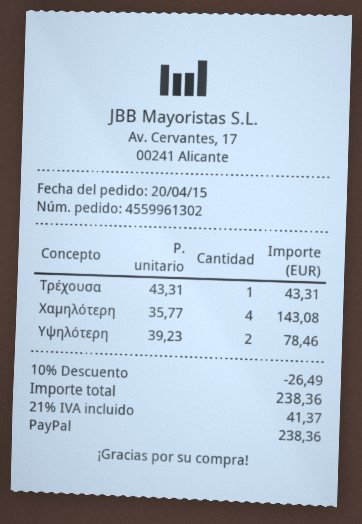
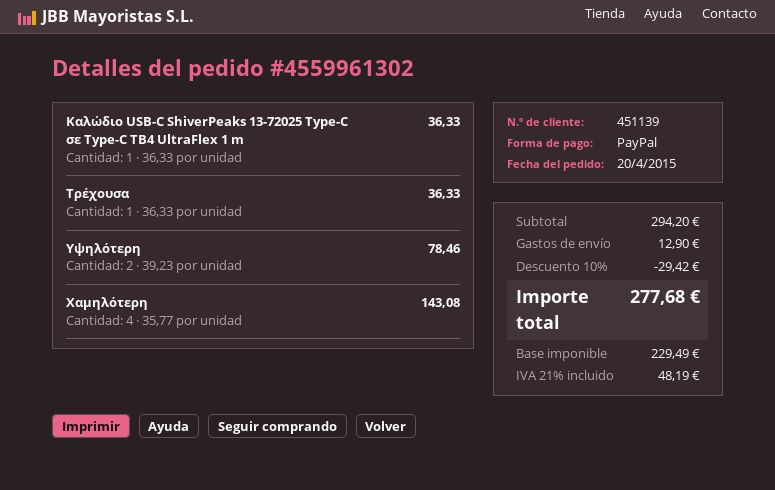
Τρέχουσα: 1 x 43.31 = 43.31 -> 1 x 36.33 = 36.33
Καλώδιο USB-C ShiverPeaks 13-72025 Type-C σε Type-C TB4 UltraFlex 1 m: none -> 1 x 36.33 = 36.33
discount: 10% = 26.49 -> 10% = 29.42
shipping: none -> 12.90
tax: 21% = 41.37 -> 21% = 48.19
total: 238.36 -> 277.68

